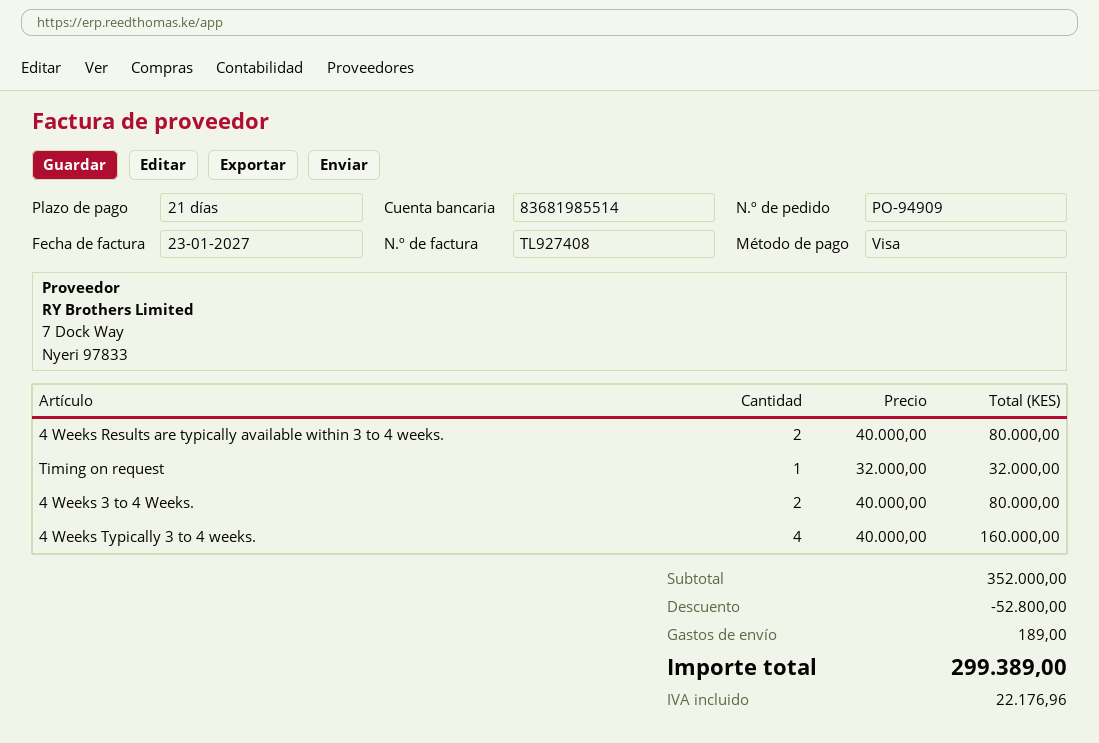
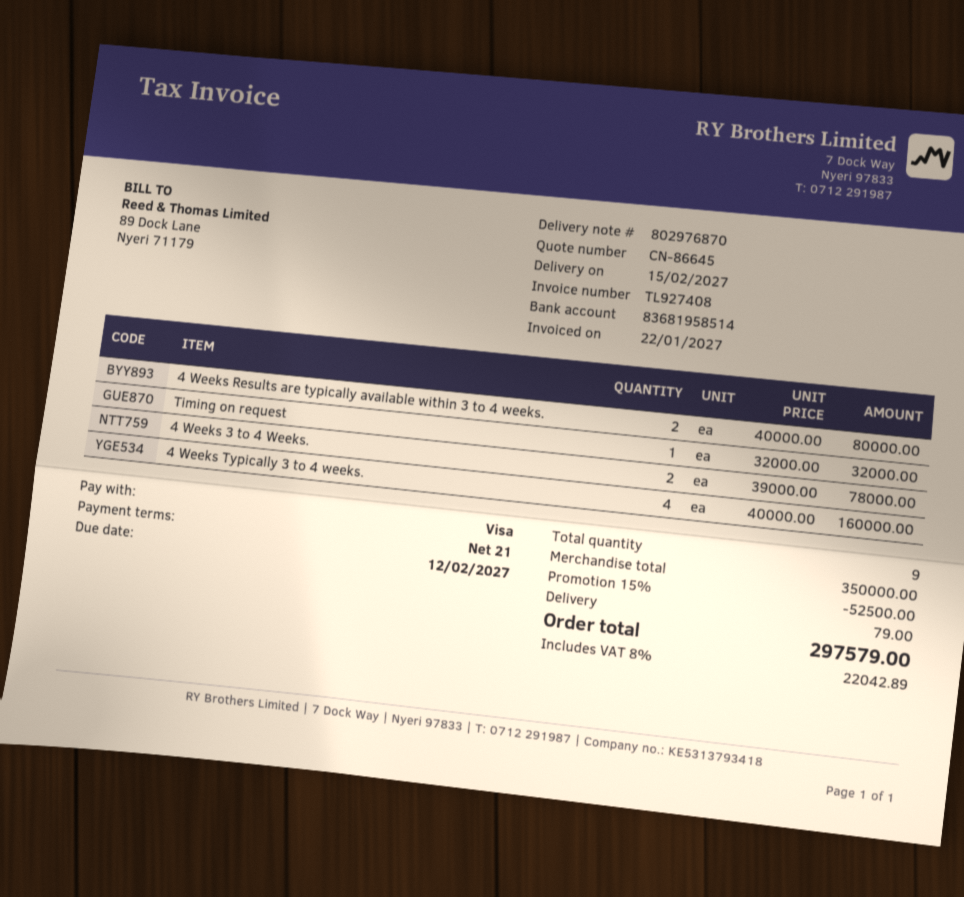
invoice date: 2027-01-23 -> 2027-01-22
bank account: 83681985514 -> 83681958514
4 Weeks 3 to 4 Weeks.: 2 x 40000.00 = 80000.00 -> 2 x 39000.00 = 78000.00
subtotal: 352000.00 -> 350000.00
discount: 52800.00 -> 52500.00
shipping: 189.00 -> 79.00
tax: 22176.96 -> 22042.89
total: 299389.00 -> 297579.00

